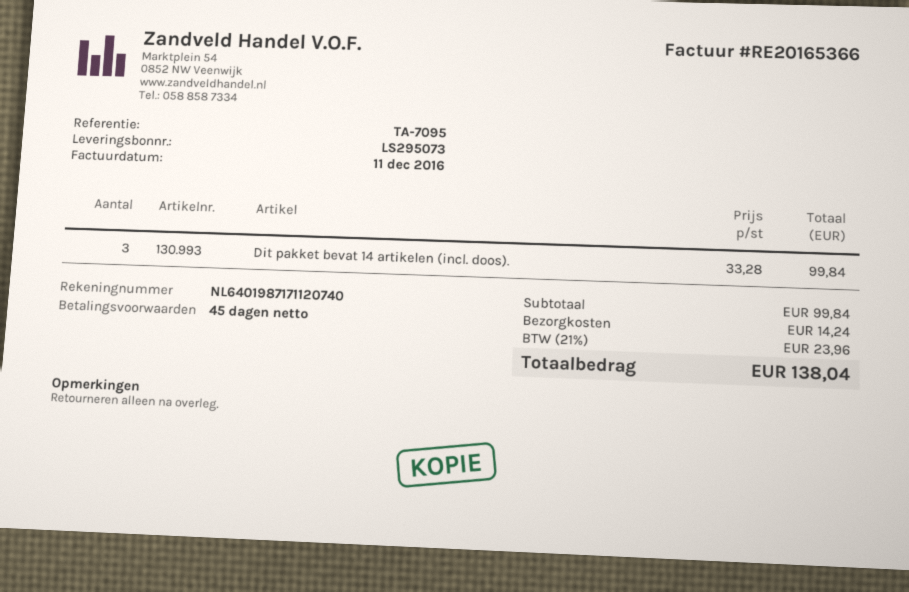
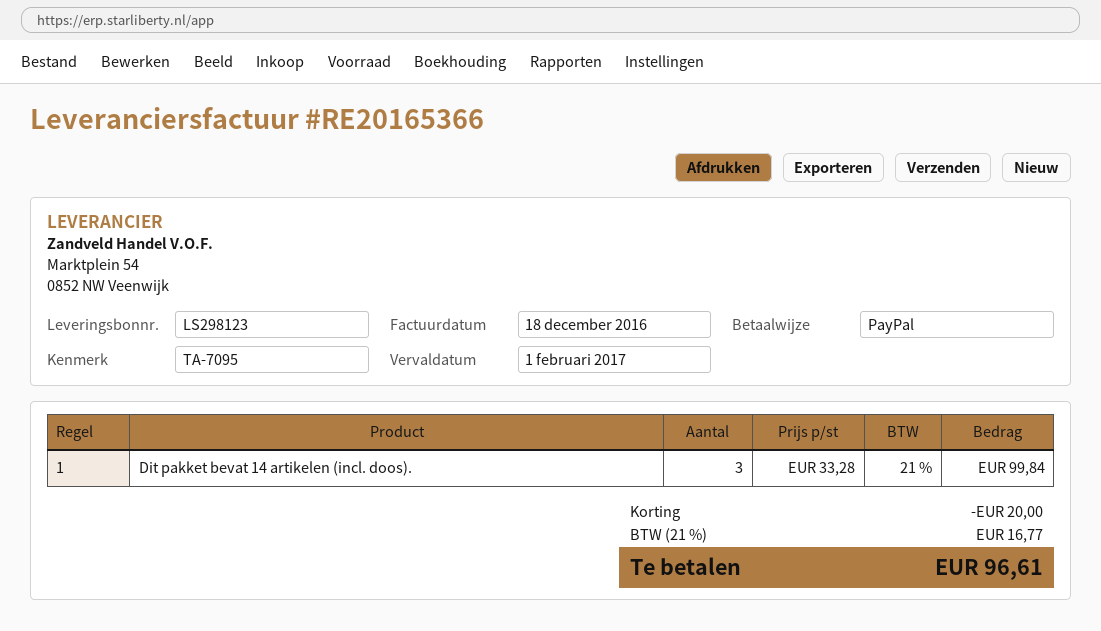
delivery note number: LS295073 -> LS298123
invoice date: 2016-12-11 -> 2016-12-18
discount: none -> 20.00
shipping: 14.24 -> none
tax: 21% = 23.96 -> 21% = 16.77
total: 138.04 -> 96.61

